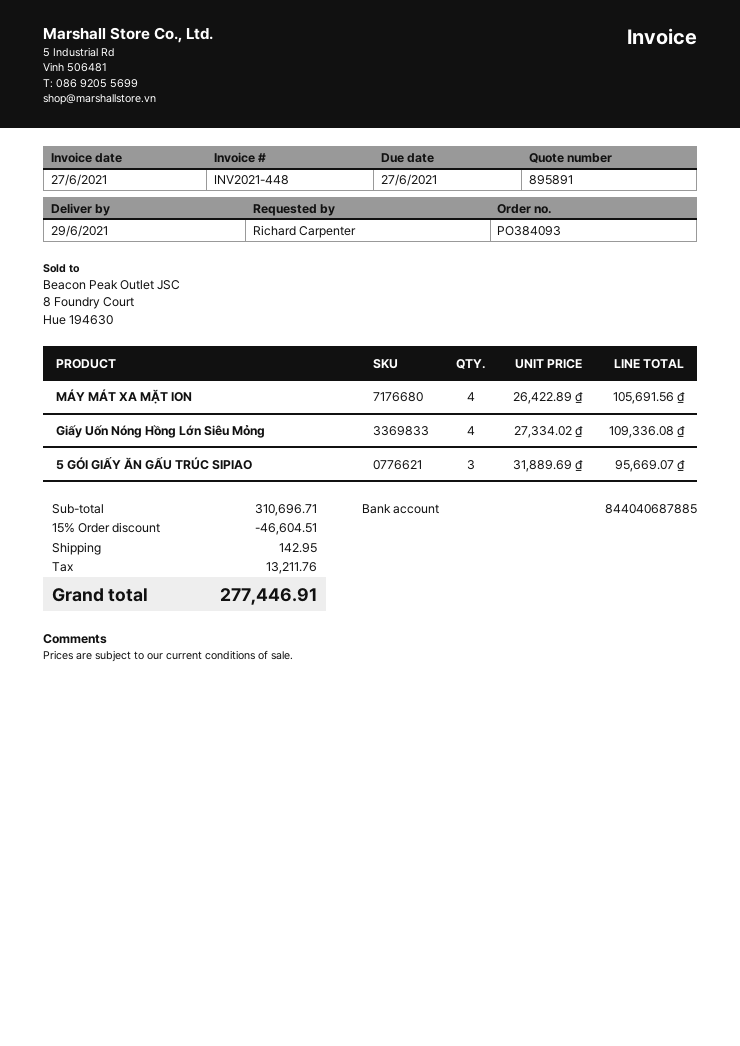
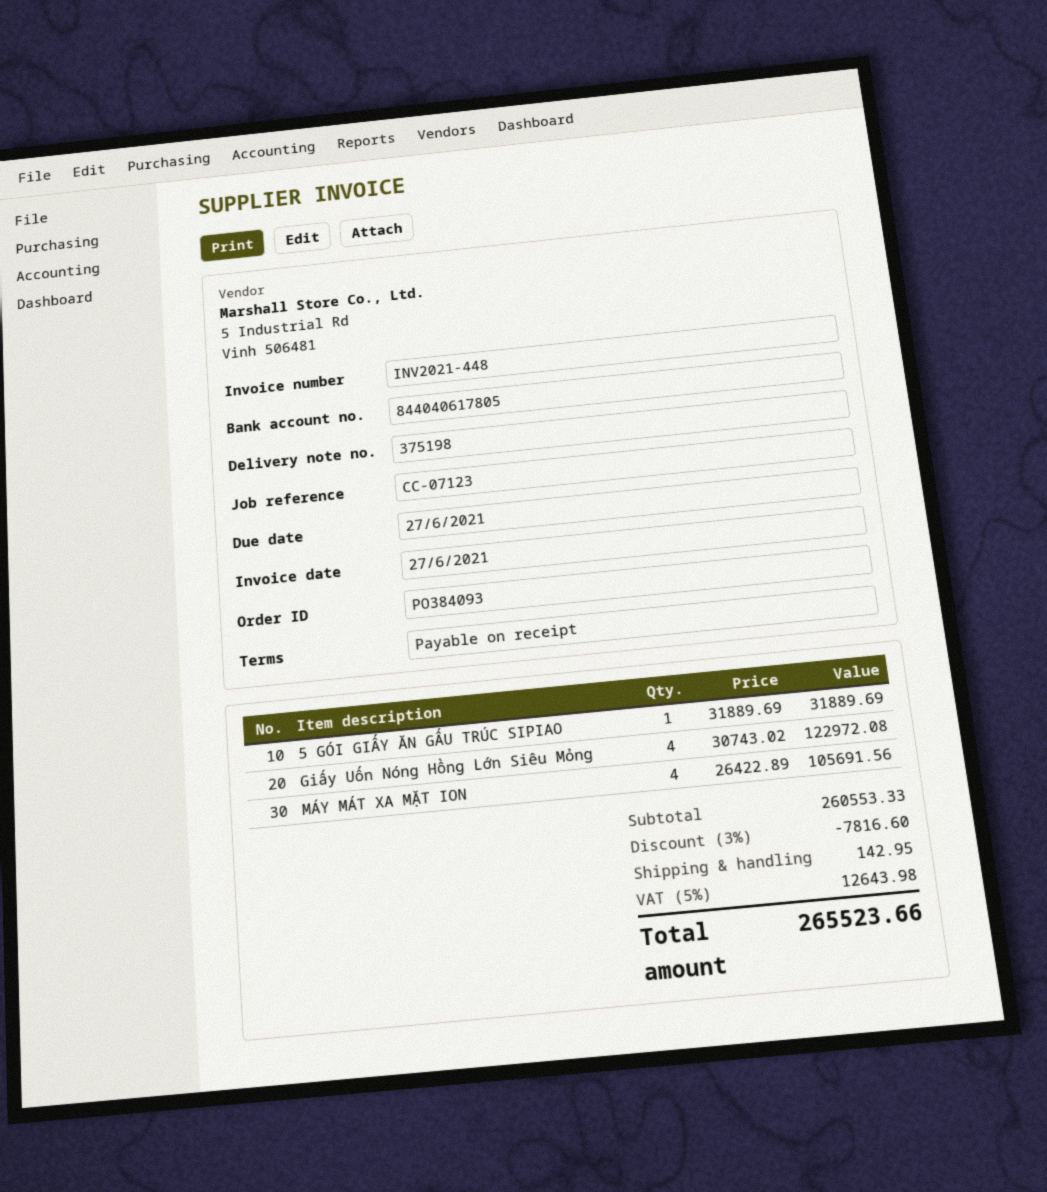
bank account: 844040687885 -> 844040617805
Giấy Uốn Nóng Hồng Lớn Siêu Mỏng: 4 x 27334.02 = 109336.08 -> 4 x 30743.02 = 122972.08
5 GÓI GIẤY ĂN GẤU TRÚC SIPIAO: 3 x 31889.69 = 95669.07 -> 1 x 31889.69 = 31889.69
subtotal: 310696.71 -> 260553.33
discount: 15% = 46604.51 -> 3% = 7816.60
tax: 13211.76 -> 12643.98
total: 277446.91 -> 265523.66

